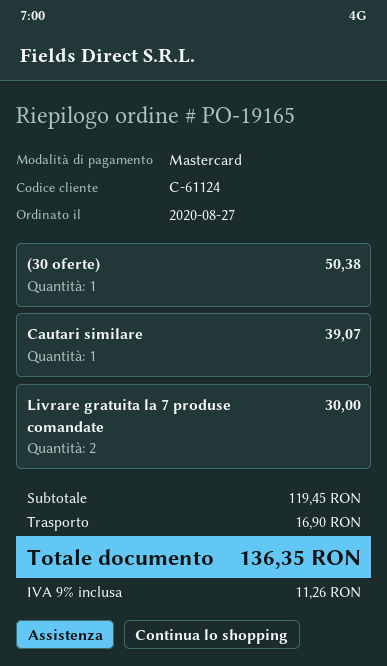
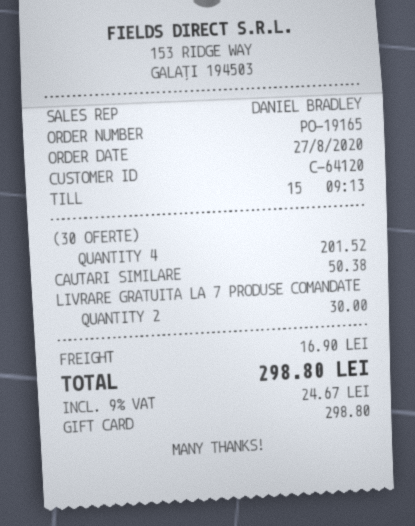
customer number: C-61124 -> C-64120
payment method: Mastercard -> gift card
(30 oferte): 1 for 50.38 -> 4 for 201.52
Cautari similare: 1 for 39.07 -> 1 for 50.38
tax: 9% = 11.26 -> 9% = 24.67
total: 136.35 -> 298.80

